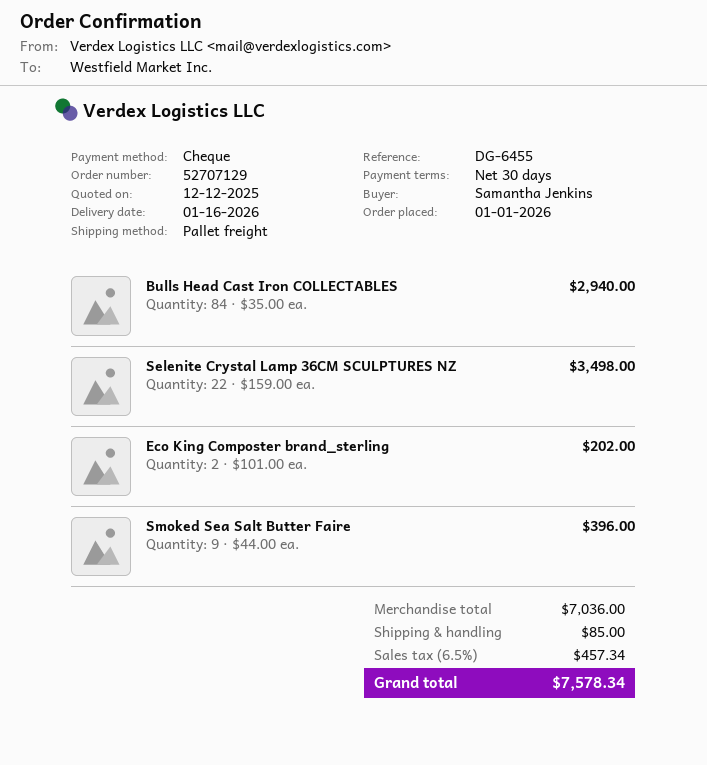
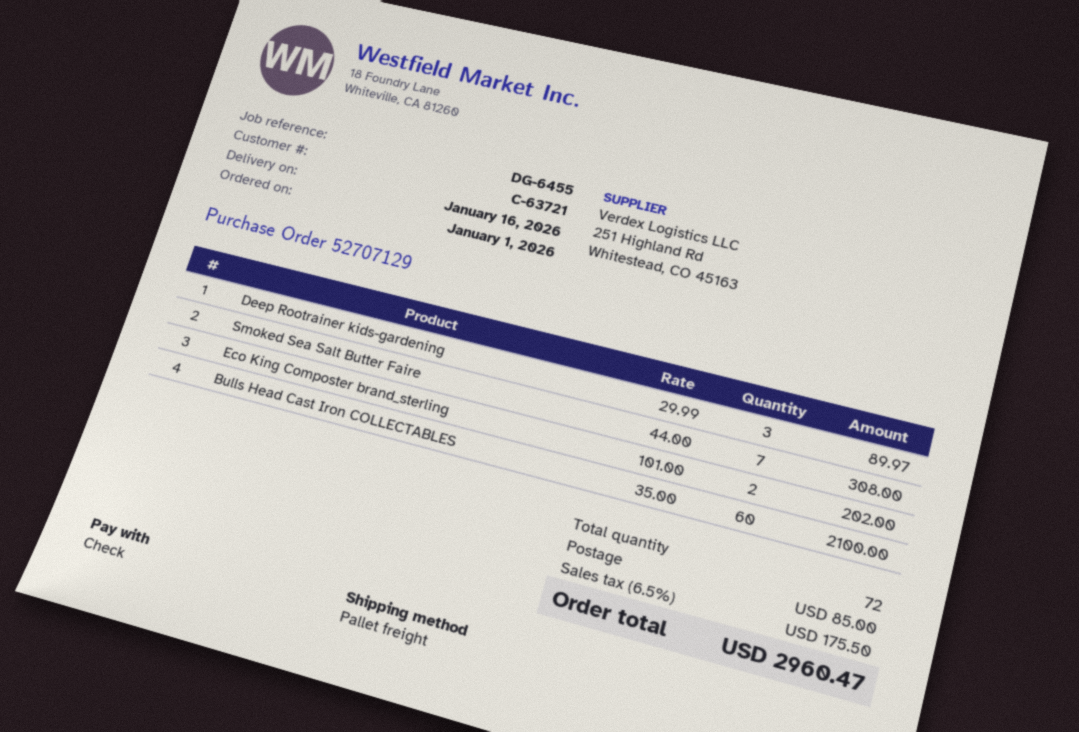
Bulls Head Cast Iron COLLECTABLES: 84 x 35.00 = 2940.00 -> 60 x 35.00 = 2100.00
Selenite Crystal Lamp 36CM SCULPTURES NZ: 22 x 159.00 = 3498.00 -> none
Smoked Sea Salt Butter Faire: 9 x 44.00 = 396.00 -> 7 x 44.00 = 308.00
Deep Rootrainer kids-gardening: none -> 3 x 29.99 = 89.97
tax: 6.5% = 457.34 -> 6.5% = 175.50
total: 7578.34 -> 2960.47

